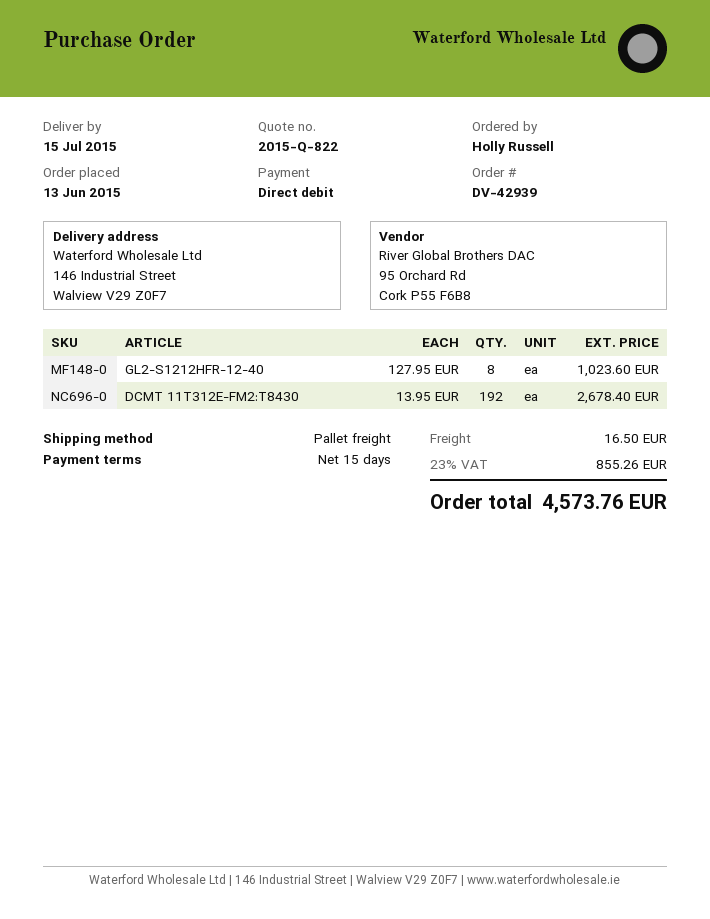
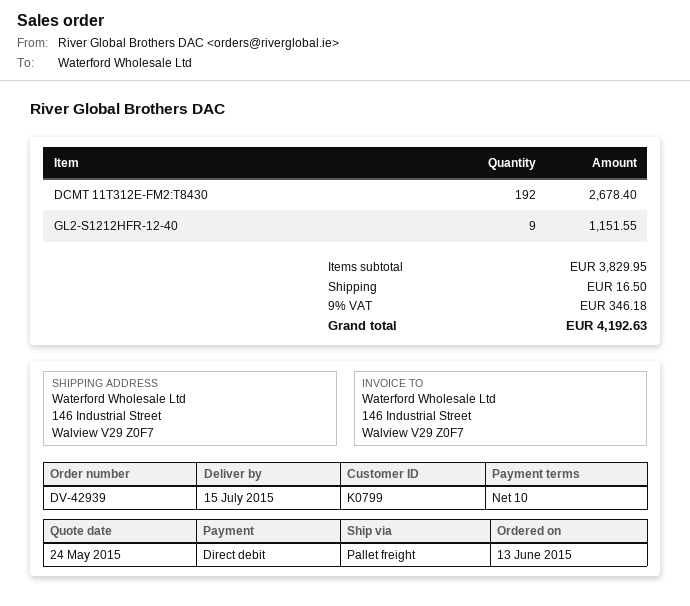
payment terms: 15 days -> 10 days
GL2-S1212HFR-12-40: 8 for 1023.60 -> 9 for 1151.55
tax: 23% = 855.26 -> 9% = 346.18
total: 4573.76 -> 4192.63

